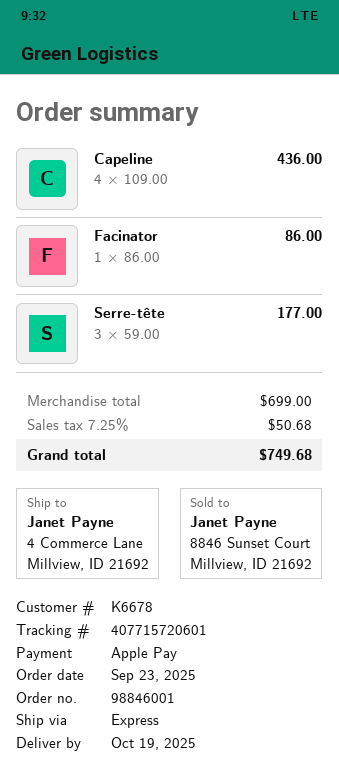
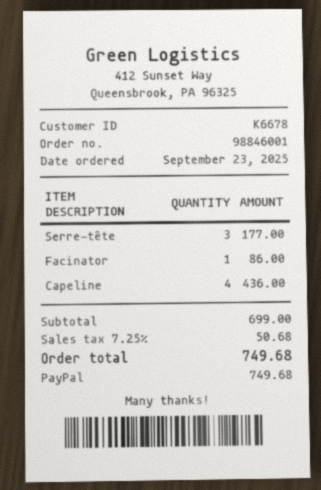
payment method: Apple Pay -> PayPal

